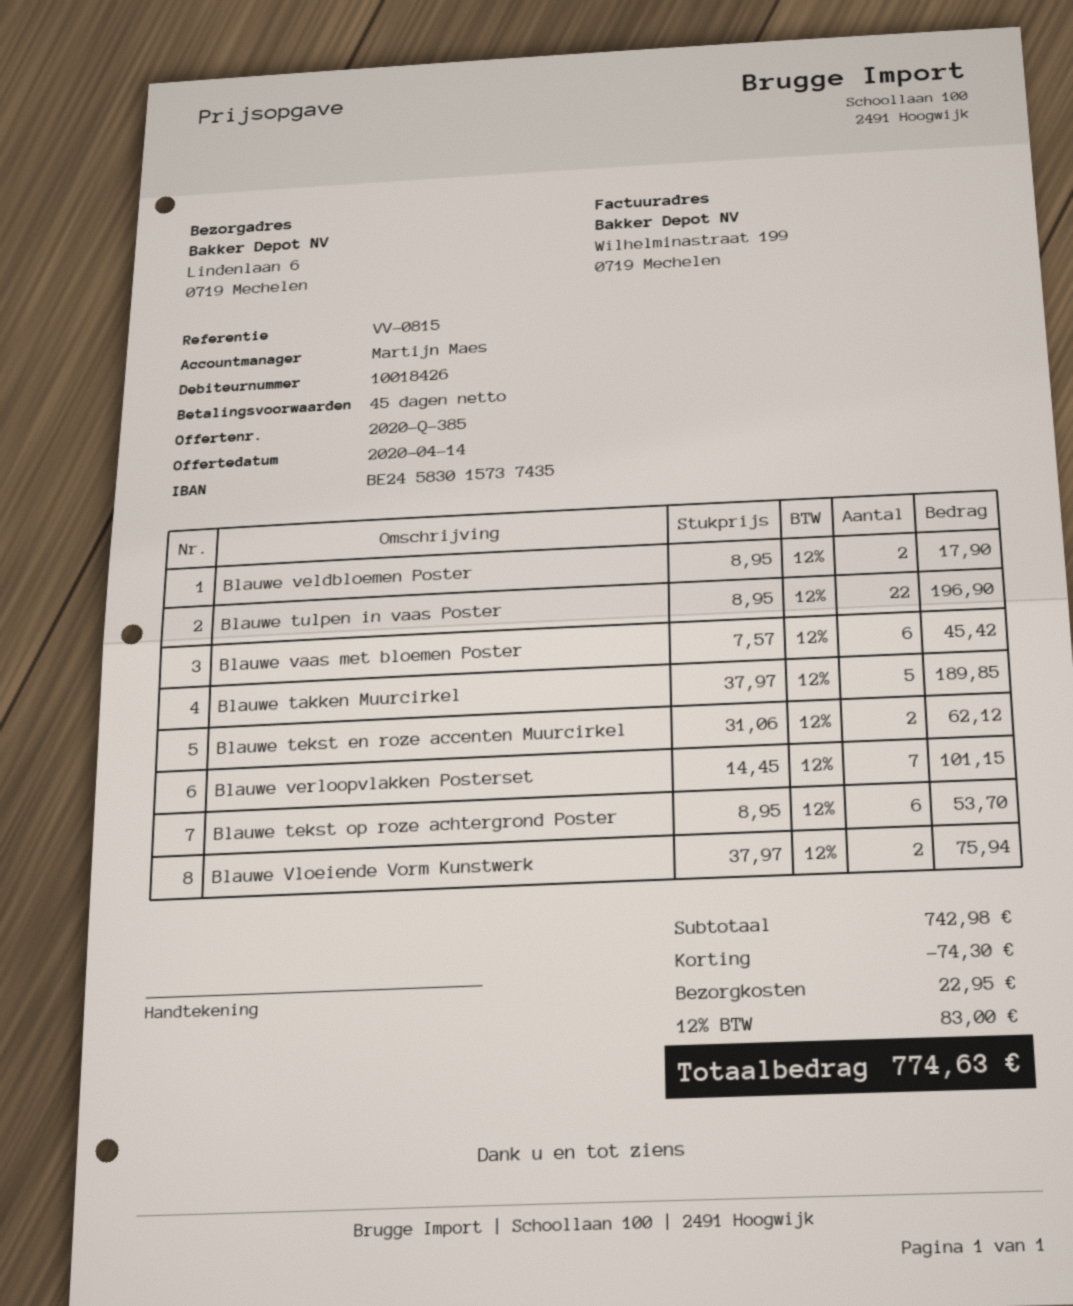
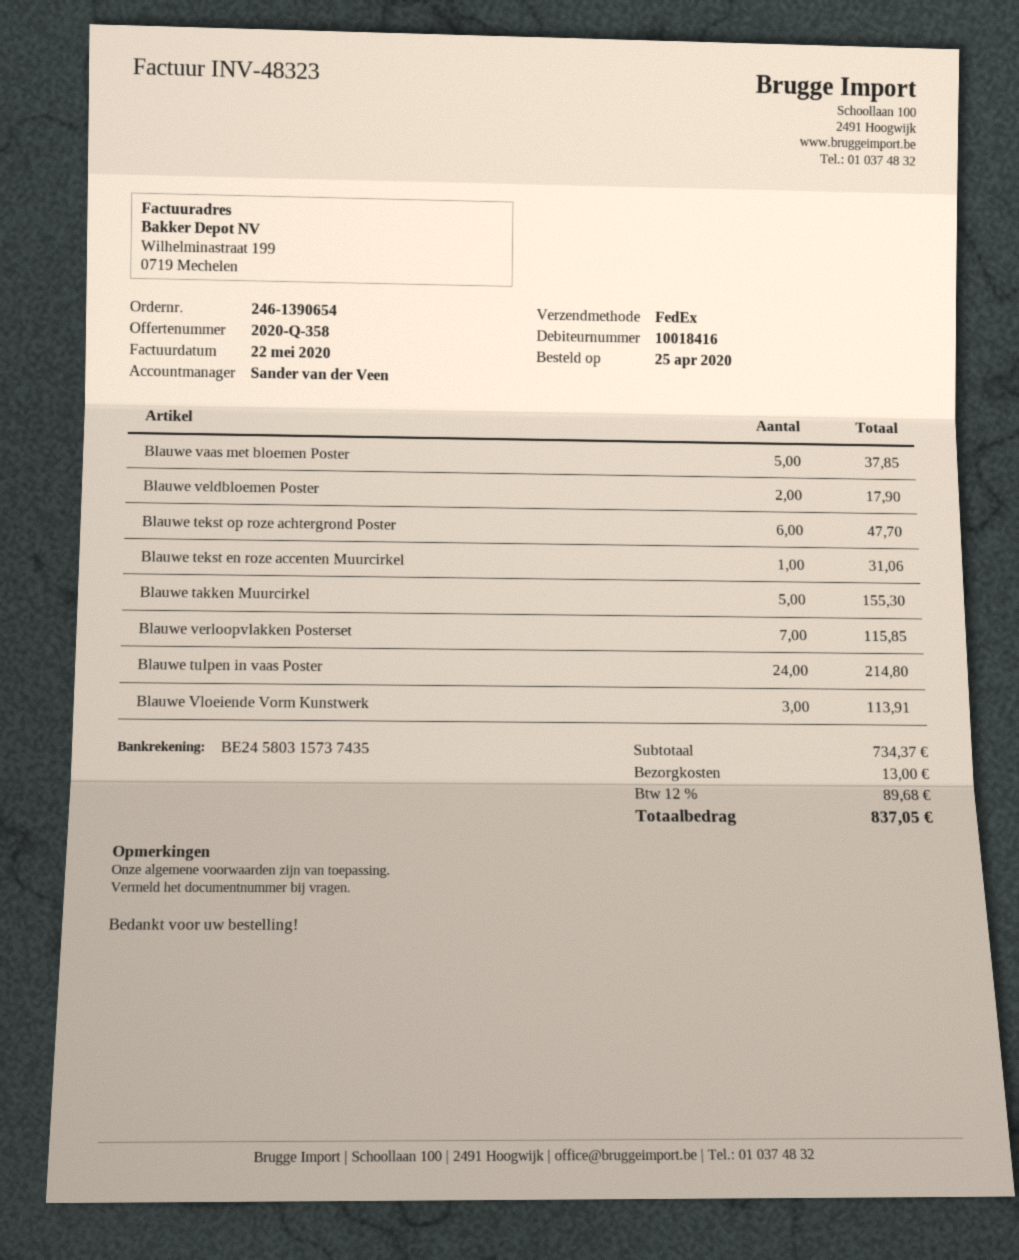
quote number: 2020-Q-385 -> 2020-Q-358
customer number: 10018426 -> 10018416
sales rep: Martijn Maes -> Sander van der Veen
bank account: BE24583015737435 -> BE24580315737435
Blauwe tulpen in vaas Poster: 22 for 196.90 -> 24 for 214.80
Blauwe vaas met bloemen Poster: 6 for 45.42 -> 5 for 37.85
Blauwe takken Muurcirkel: 5 for 189.85 -> 5 for 155.30
Blauwe tekst en roze accenten Muurcirkel: 2 for 62.12 -> 1 for 31.06
Blauwe verloopvlakken Posterset: 7 for 101.15 -> 7 for 115.85
Blauwe tekst op roze achtergrond Poster: 6 for 53.70 -> 6 for 47.70
Blauwe Vloeiende Vorm Kunstwerk: 2 for 75.94 -> 3 for 113.91
subtotal: 742.98 -> 734.37
discount: 74.30 -> none
shipping: 22.95 -> 13.00
tax: 12% = 83.00 -> 12% = 89.68
total: 774.63 -> 837.05

